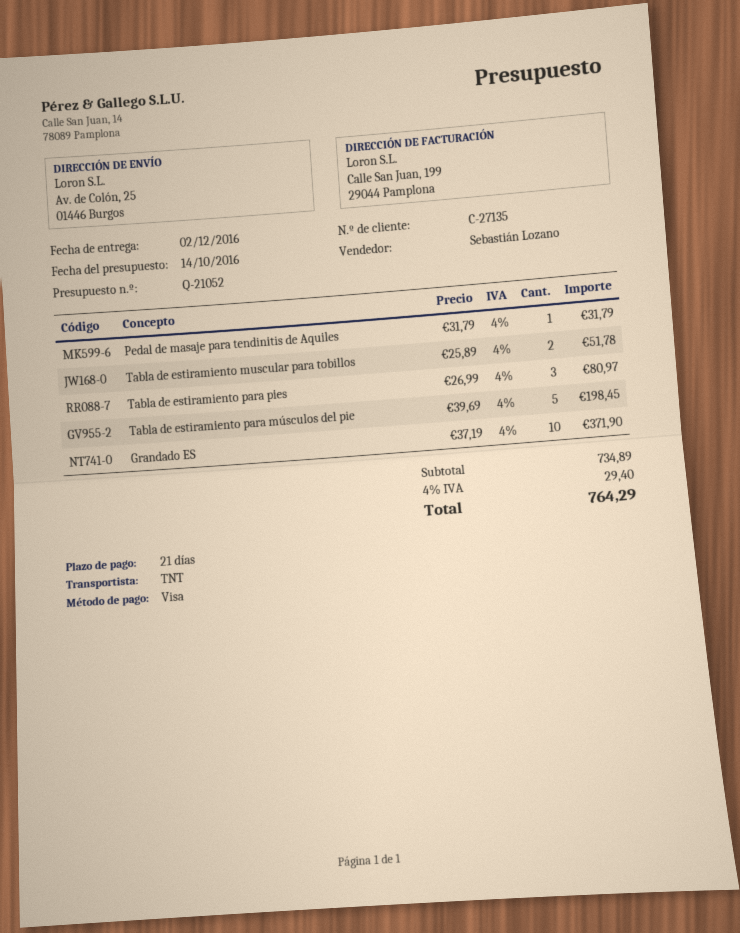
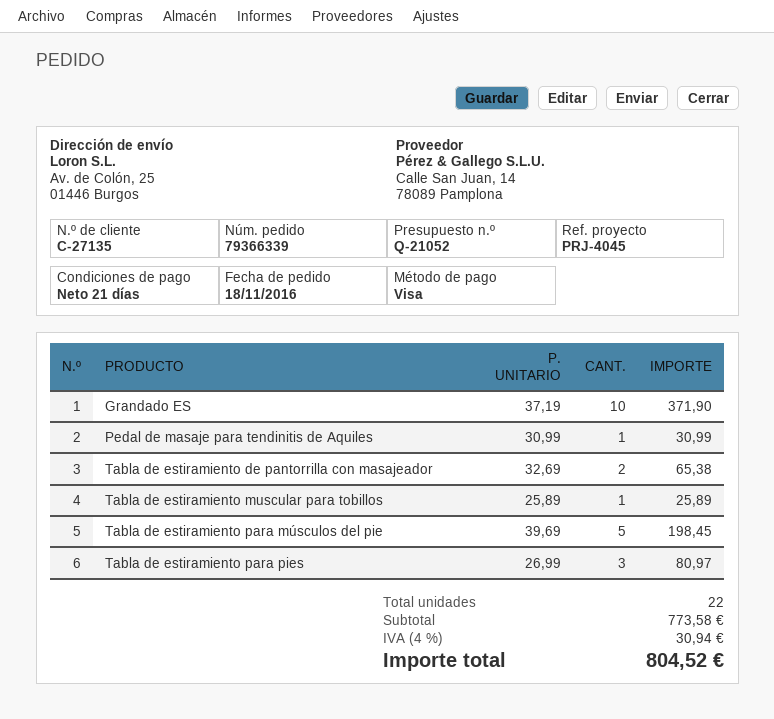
Pedal de masaje para tendinitis de Aquiles: 1 x 31.79 = 31.79 -> 1 x 30.99 = 30.99
Tabla de estiramiento muscular para tobillos: 2 x 25.89 = 51.78 -> 1 x 25.89 = 25.89
Tabla de estiramiento de pantorrilla con masajeador: none -> 2 x 32.69 = 65.38
subtotal: 734.89 -> 773.58
tax: 4% = 29.40 -> 4% = 30.94
total: 764.29 -> 804.52

